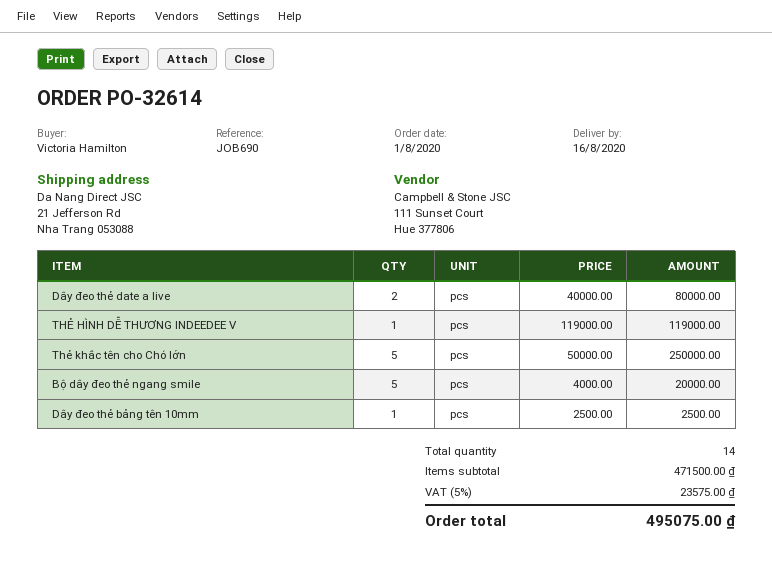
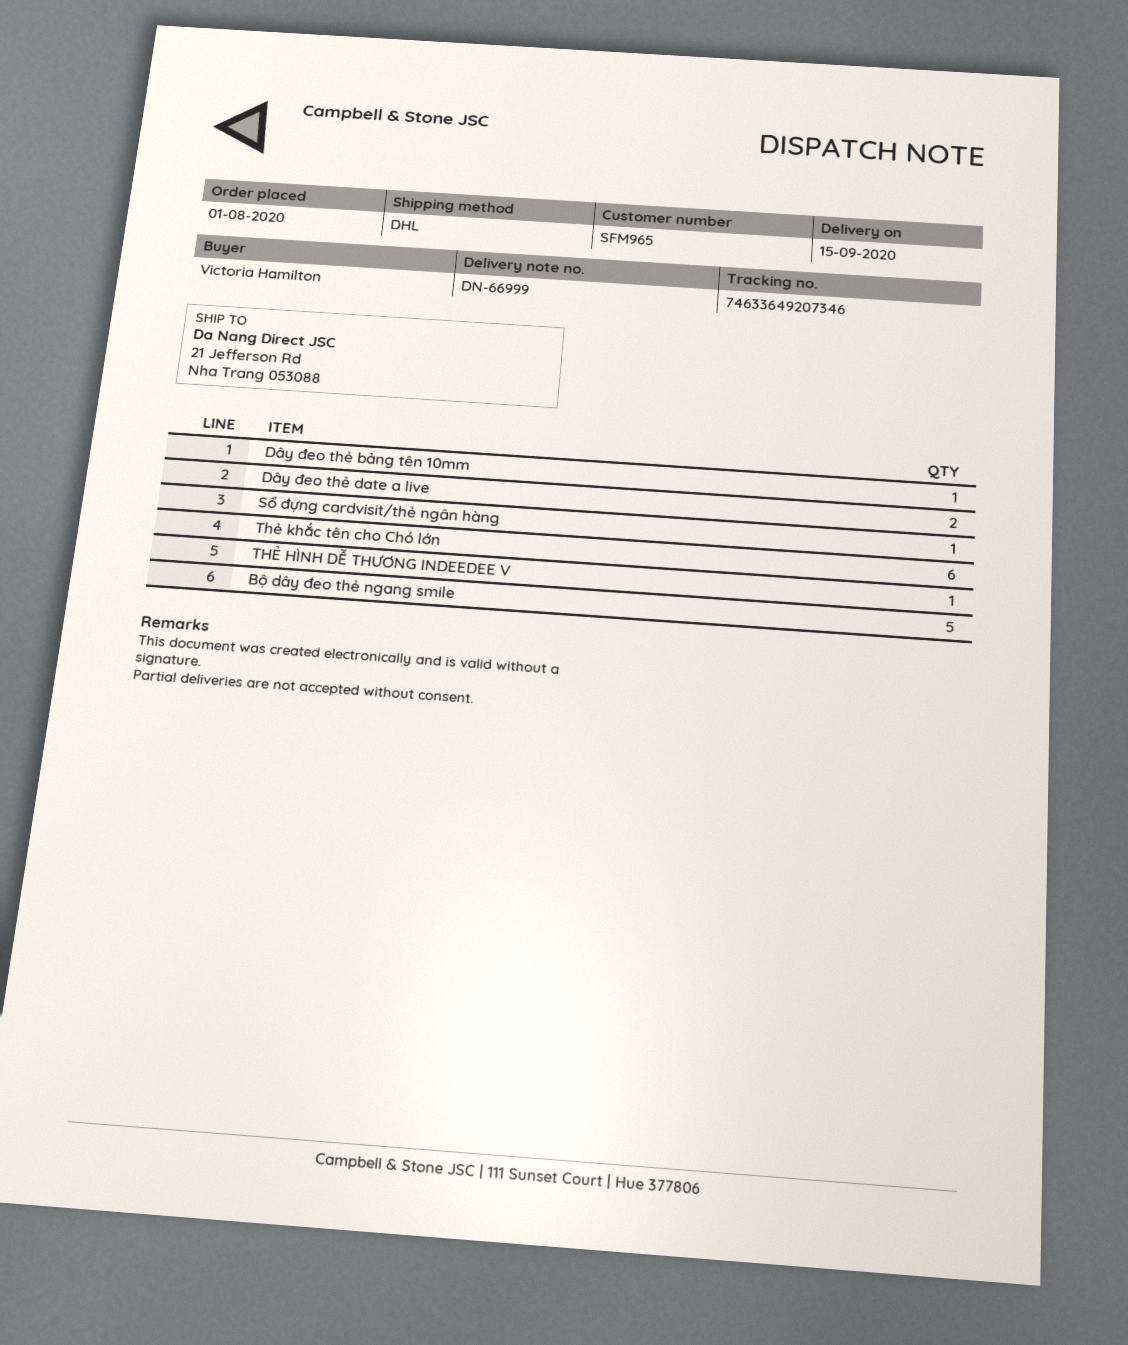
delivery date: 2020-08-16 -> 2020-09-15
Thẻ khắc tên cho Chó lớn: 5 -> 6
Sổ đựng cardvisit/thẻ ngân hàng: none -> 1

